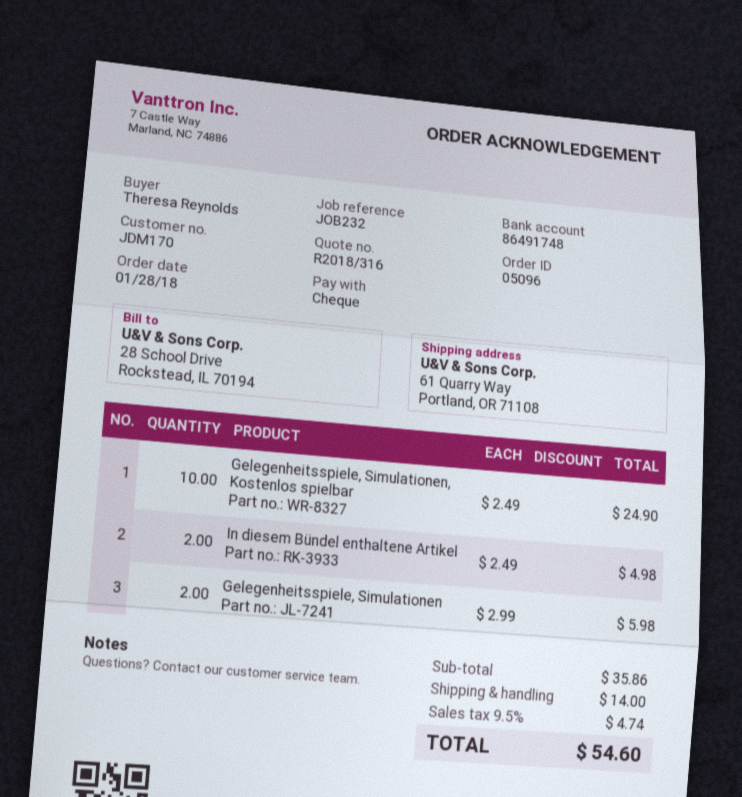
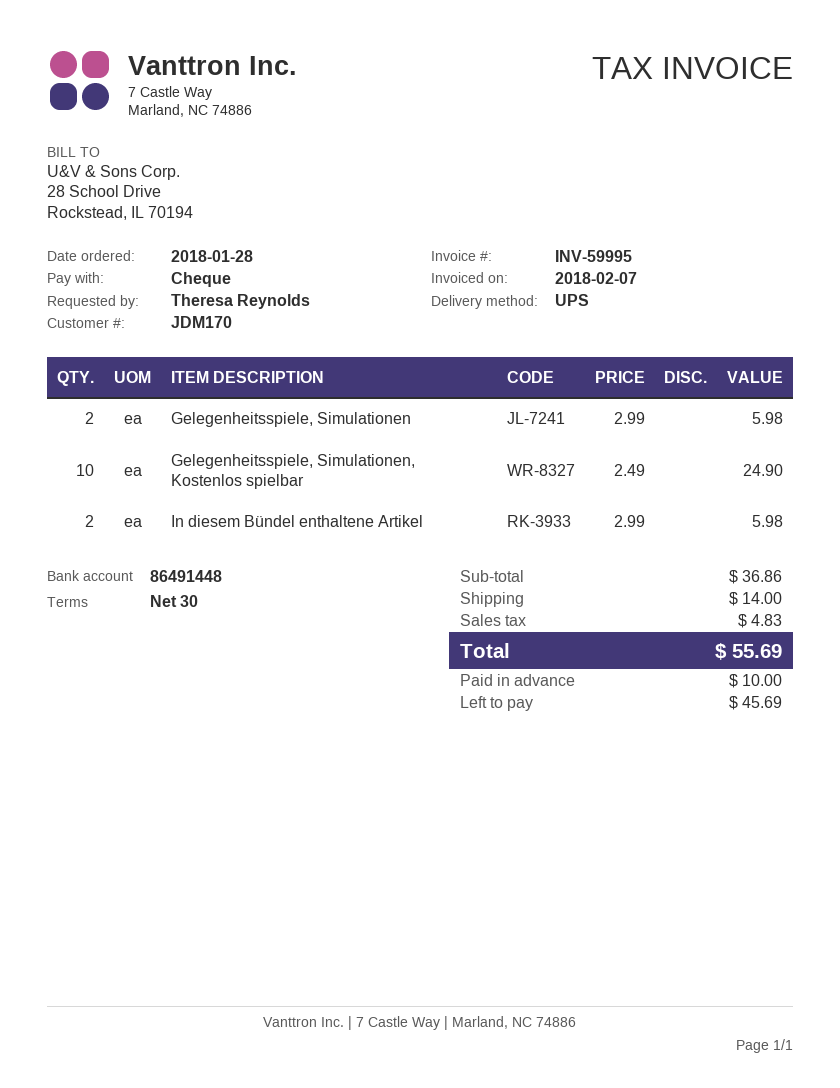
bank account: 86491748 -> 86491448
In diesem Bündel enthaltene Artikel: 2 x 2.49 = 4.98 -> 2 x 2.99 = 5.98
subtotal: 35.86 -> 36.86
tax: 4.74 -> 4.83
total: 54.60 -> 55.69

